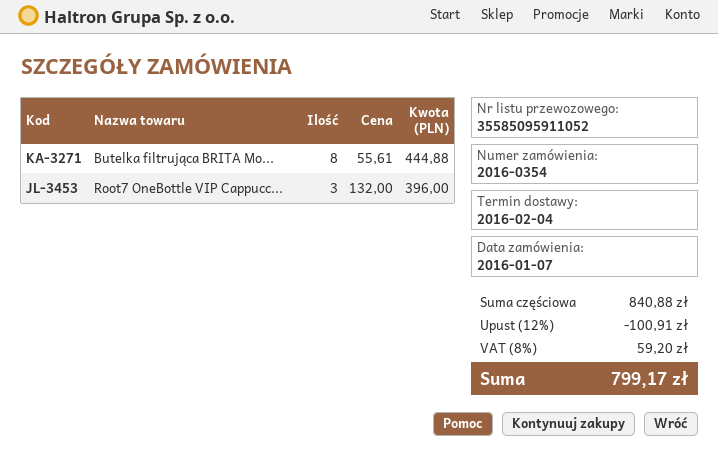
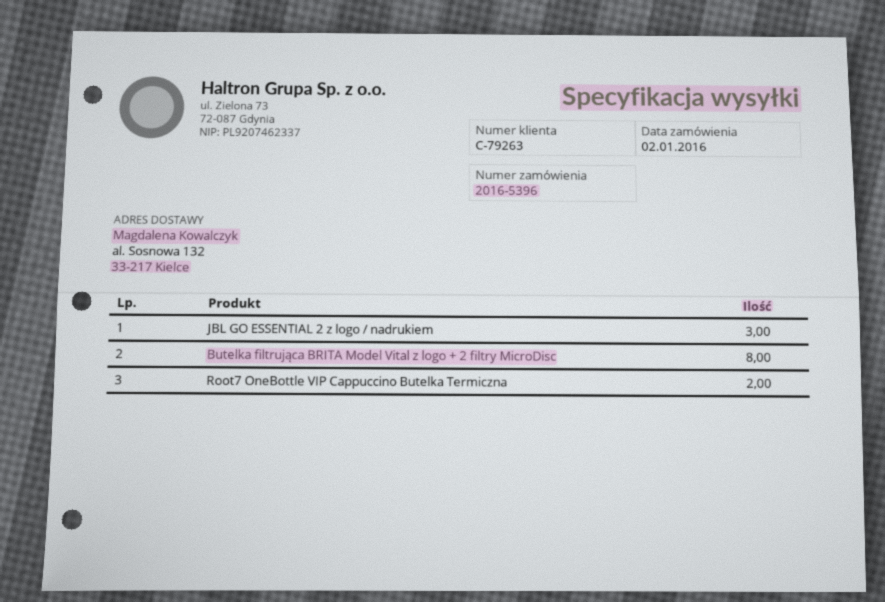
order number: 2016-0354 -> 2016-5396
order date: 2016-01-07 -> 2016-01-02
Root7 OneBottle VIP Cappucc...: 3 -> 2
JBL GO ESSENTIAL 2 z logo / nadrukiem: none -> 3

